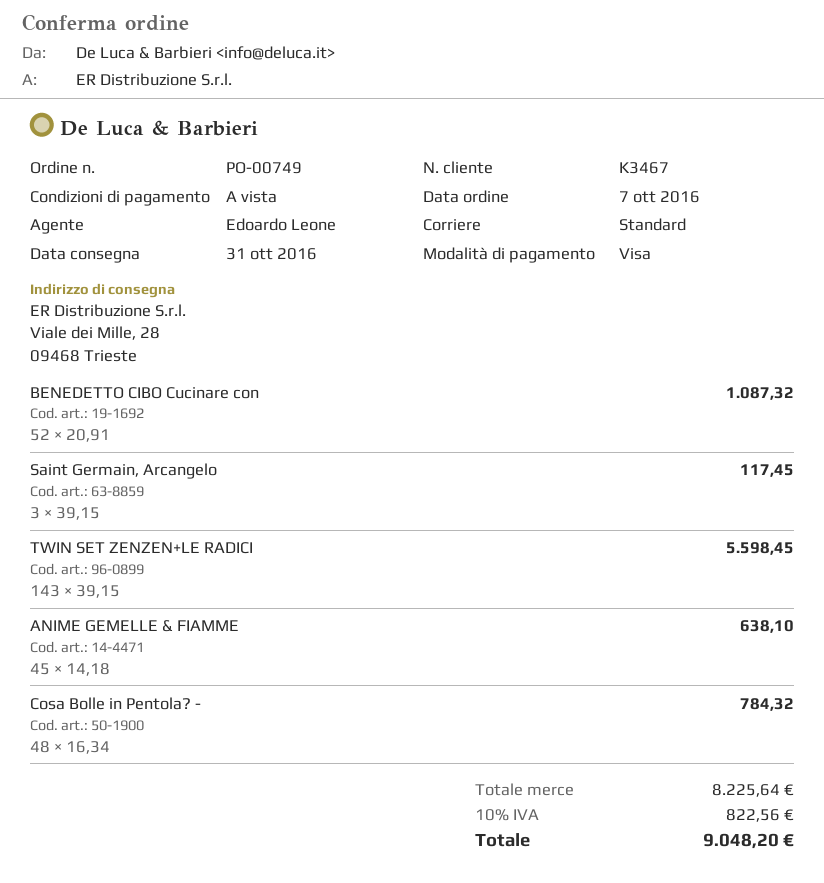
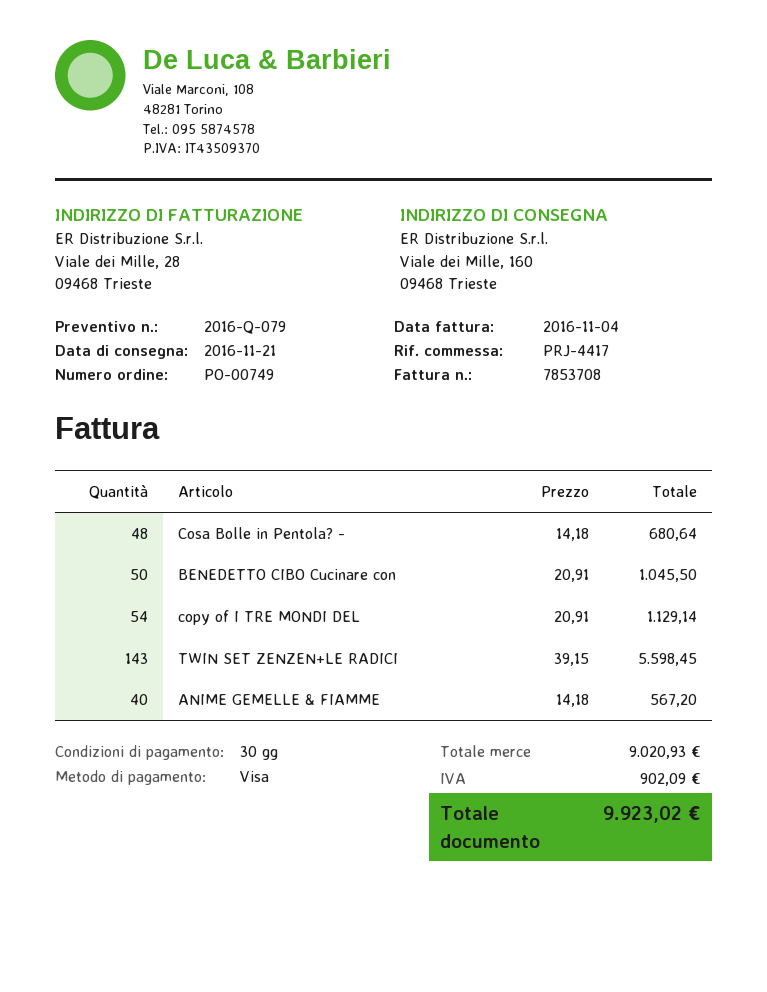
delivery date: 2016-10-31 -> 2016-11-21
payment terms: on receipt -> 30 days
ship to: Viale dei Mille, 28, 09468 Trieste -> Viale dei Mille, 160, 09468 Trieste
BENEDETTO CIBO Cucinare con: 52 x 20.91 = 1087.32 -> 50 x 20.91 = 1045.50
Saint Germain, Arcangelo: 3 x 39.15 = 117.45 -> none
ANIME GEMELLE & FIAMME: 45 x 14.18 = 638.10 -> 40 x 14.18 = 567.20
Cosa Bolle in Pentola? -: 48 x 16.34 = 784.32 -> 48 x 14.18 = 680.64
copy of I TRE MONDI DEL: none -> 54 x 20.91 = 1129.14
subtotal: 8225.64 -> 9020.93
tax: 822.56 -> 902.09
total: 9048.20 -> 9923.02

